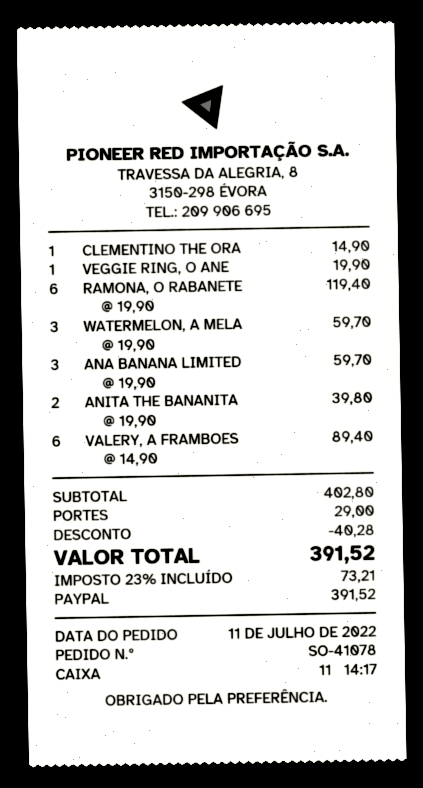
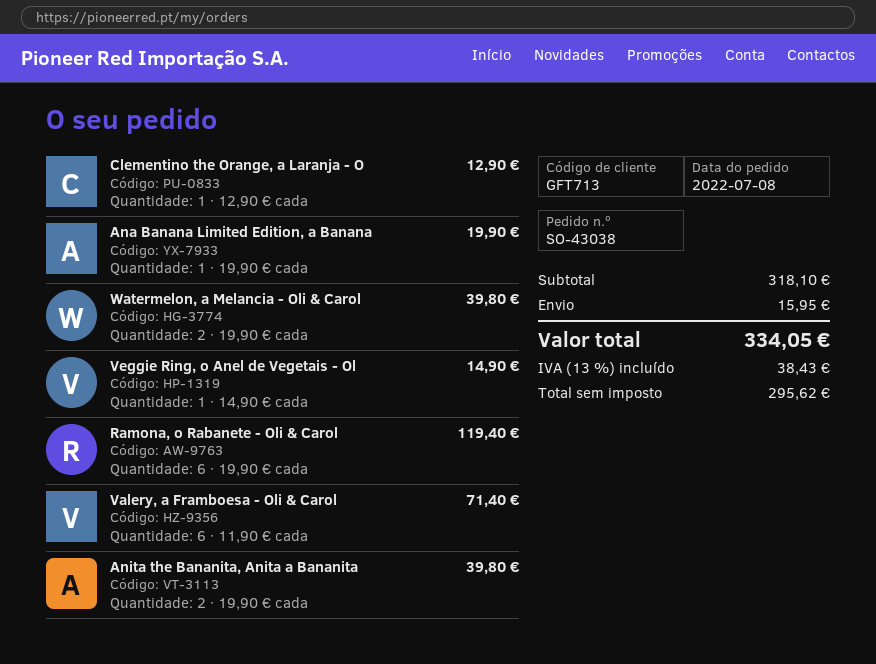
order number: SO-41078 -> SO-43038
order date: 2022-07-11 -> 2022-07-08
CLEMENTINO THE ORA: 1 x 14.90 = 14.90 -> 1 x 12.90 = 12.90
VEGGIE RING, O ANE: 1 x 19.90 = 19.90 -> 1 x 14.90 = 14.90
WATERMELON, A MELA: 3 x 19.90 = 59.70 -> 2 x 19.90 = 39.80
ANA BANANA LIMITED: 3 x 19.90 = 59.70 -> 1 x 19.90 = 19.90
VALERY, A FRAMBOES: 6 x 14.90 = 89.40 -> 6 x 11.90 = 71.40
subtotal: 402.80 -> 318.10
discount: 40.28 -> none
shipping: 29.00 -> 15.95
tax: 23% = 73.21 -> 13% = 38.43
total: 391.52 -> 334.05

